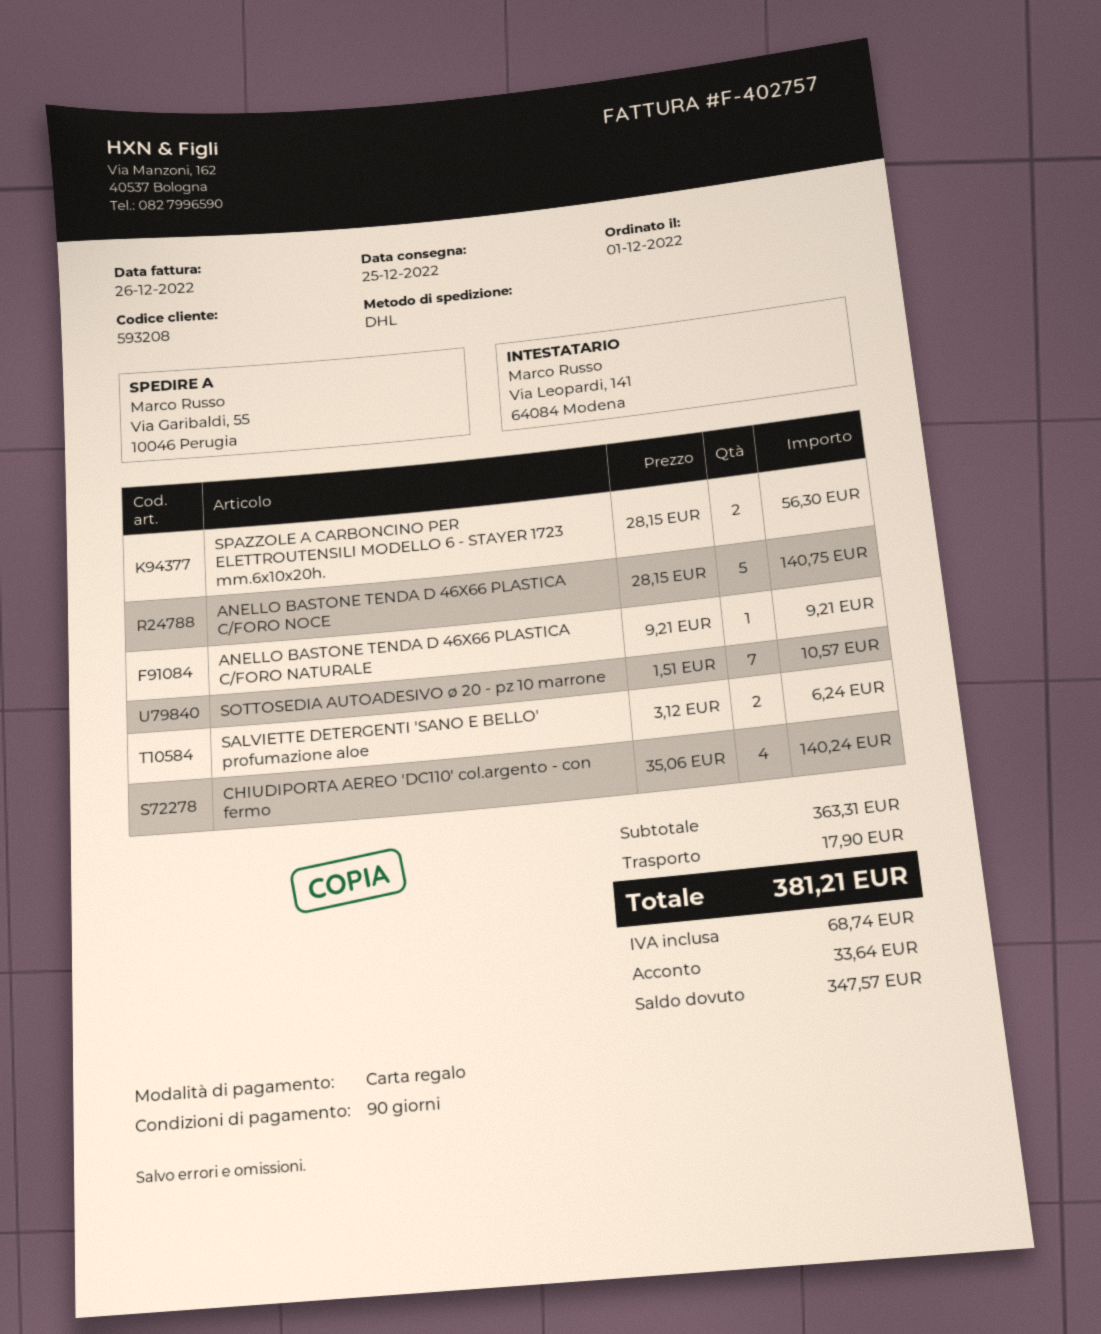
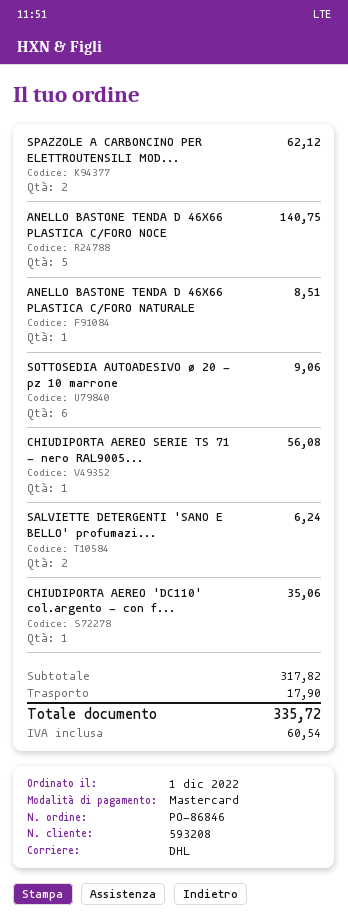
payment method: gift card -> Mastercard
SPAZZOLE A CARBONCINO PER ELETTROUTENSILI MODELLO 6 - STAYER 1723 mm.6x10x20h.: 2 for 56.30 -> 2 for 62.12
ANELLO BASTONE TENDA D 46X66 PLASTICA C/FORO NATURALE: 1 for 9.21 -> 1 for 8.51
SOTTOSEDIA AUTOADESIVO ø 20 - pz 10 marrone: 7 for 10.57 -> 6 for 9.06
CHIUDIPORTA AEREO 'DC110' col.argento - con fermo: 4 for 140.24 -> 1 for 35.06
CHIUDIPORTA AEREO SERIE TS 71 - nero RAL9005...: none -> 1 for 56.08
subtotal: 363.31 -> 317.82
tax: 68.74 -> 60.54
total: 381.21 -> 335.72

